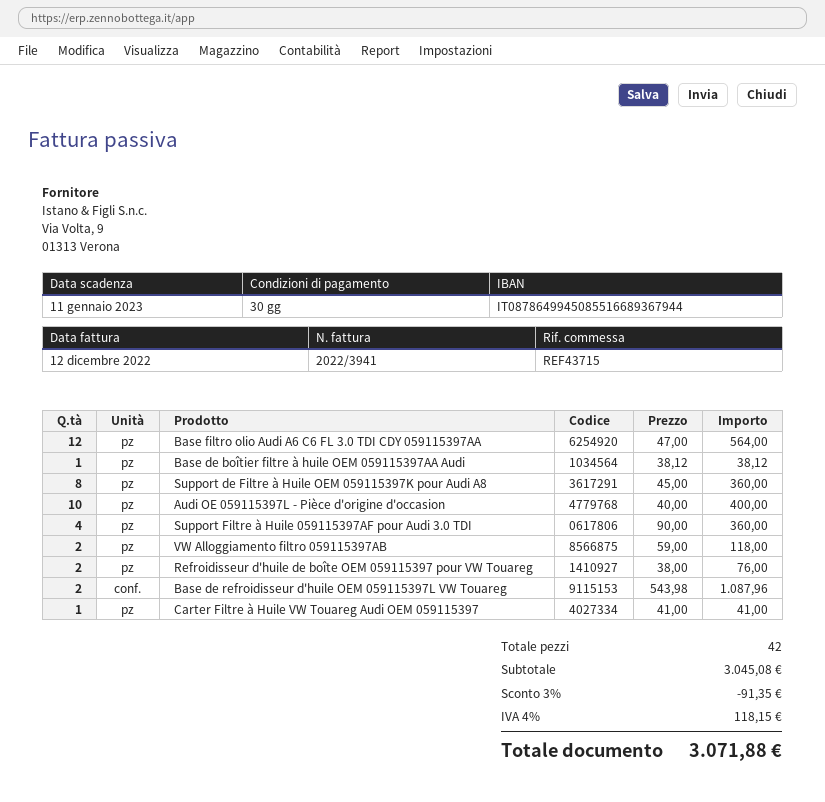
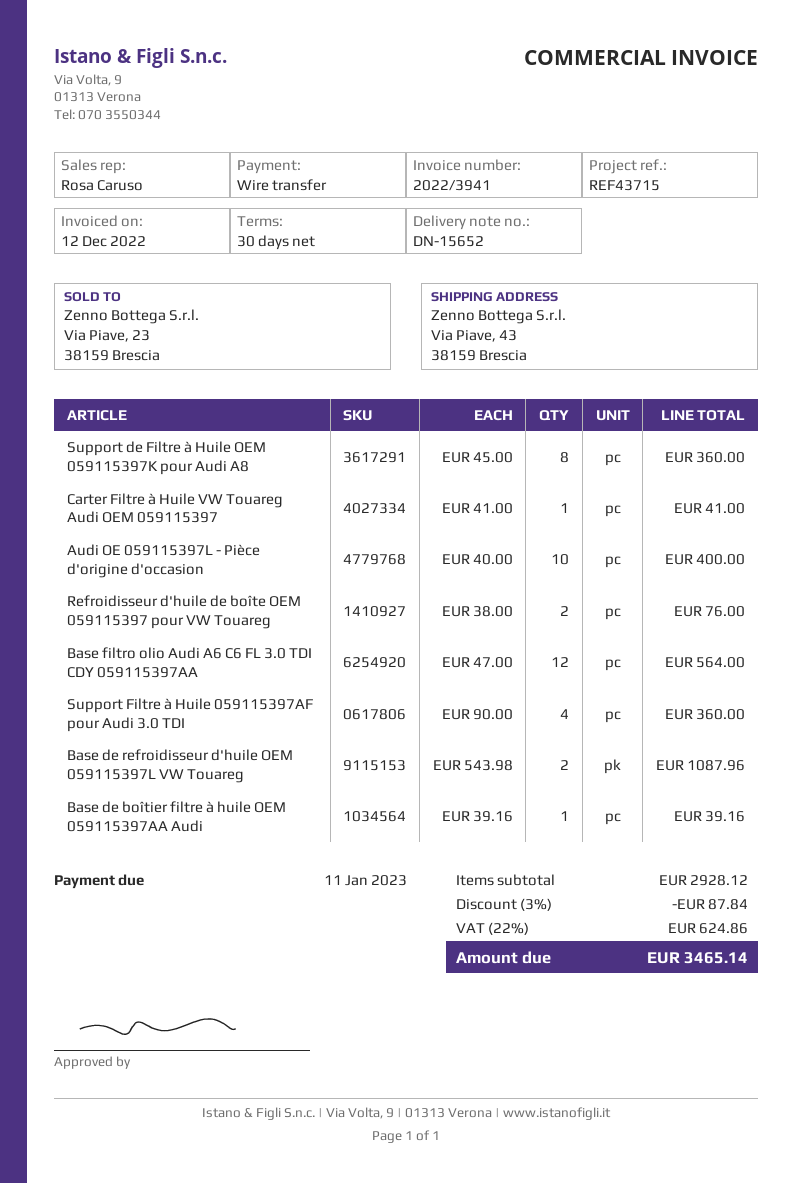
Base de boîtier filtre à huile OEM 059115397AA Audi: 1 x 38.12 = 38.12 -> 1 x 39.16 = 39.16
VW Alloggiamento filtro 059115397AB: 2 x 59.00 = 118.00 -> none
subtotal: 3045.08 -> 2928.12
discount: 3% = 91.35 -> 3% = 87.84
tax: 4% = 118.15 -> 22% = 624.86
total: 3071.88 -> 3465.14

